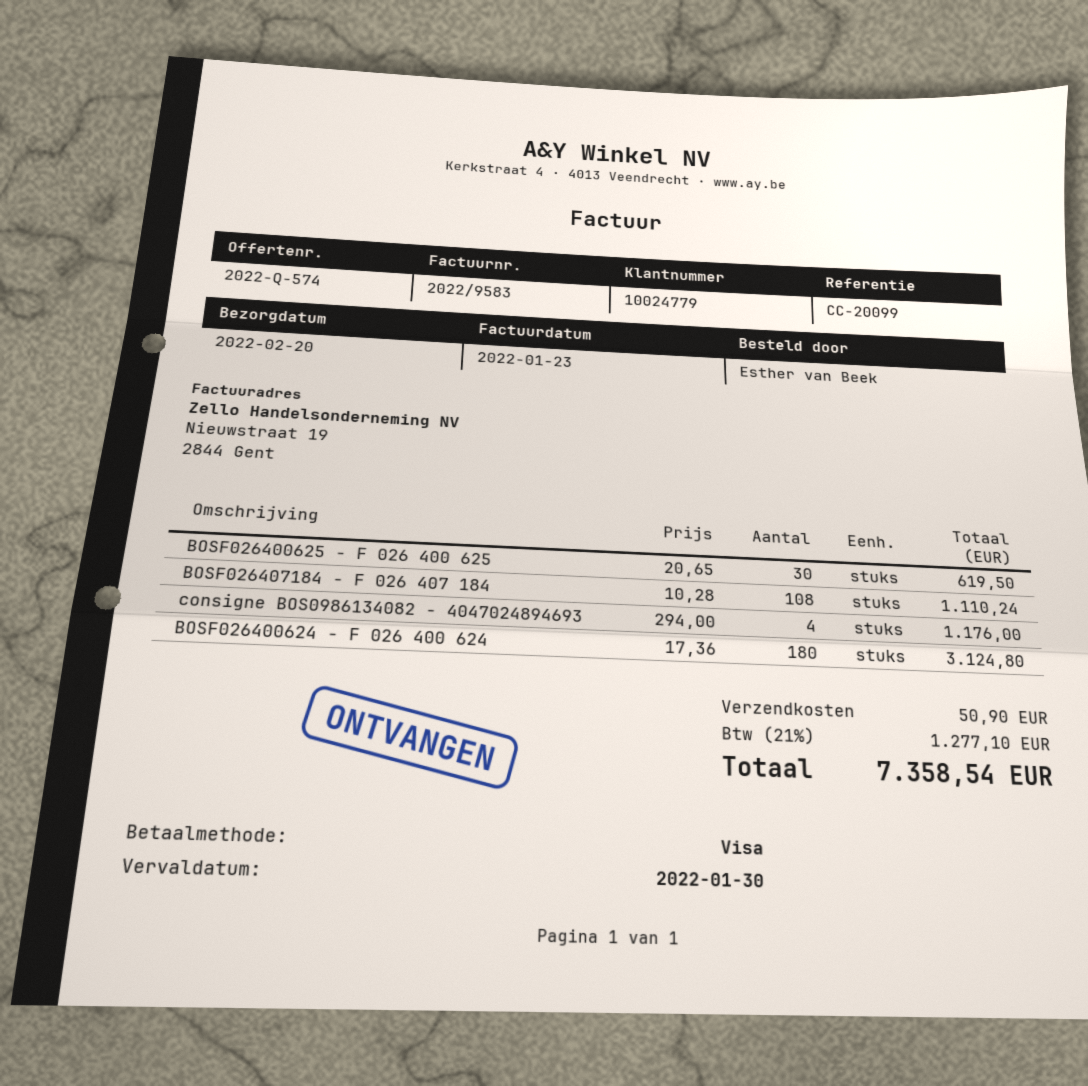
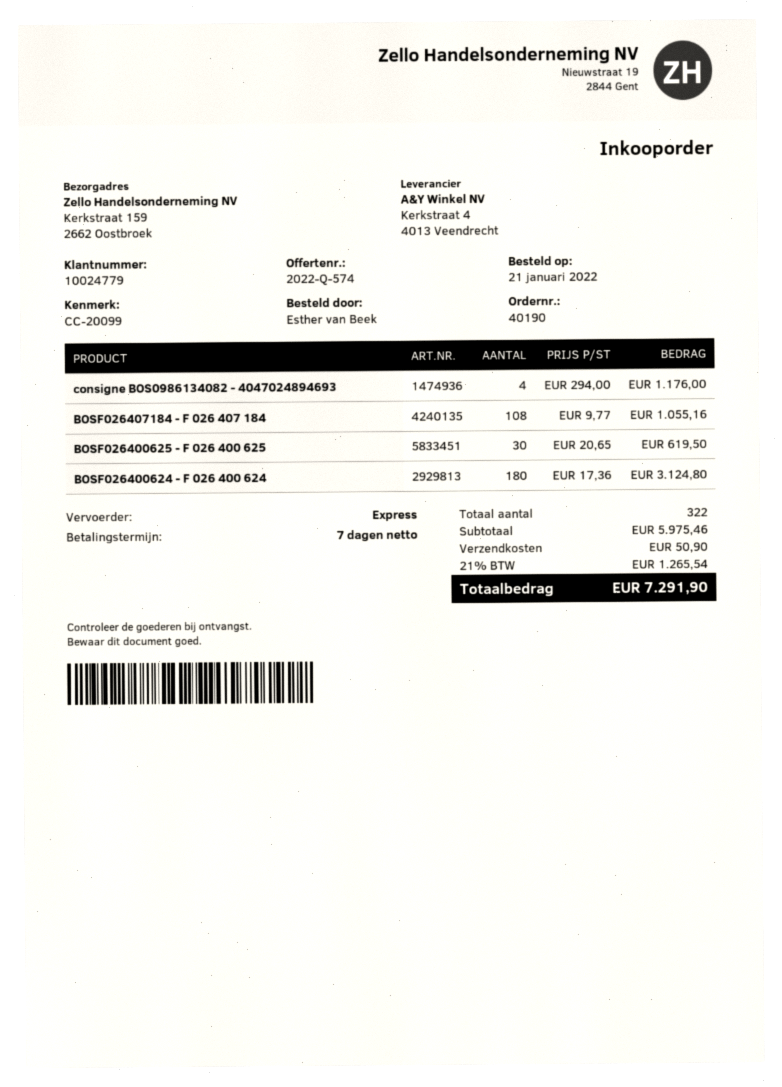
BOSF026407184 - F 026 407 184: 108 x 10.28 = 1110.24 -> 108 x 9.77 = 1055.16
tax: 21% = 1277.10 -> 21% = 1265.54
total: 7358.54 -> 7291.90

